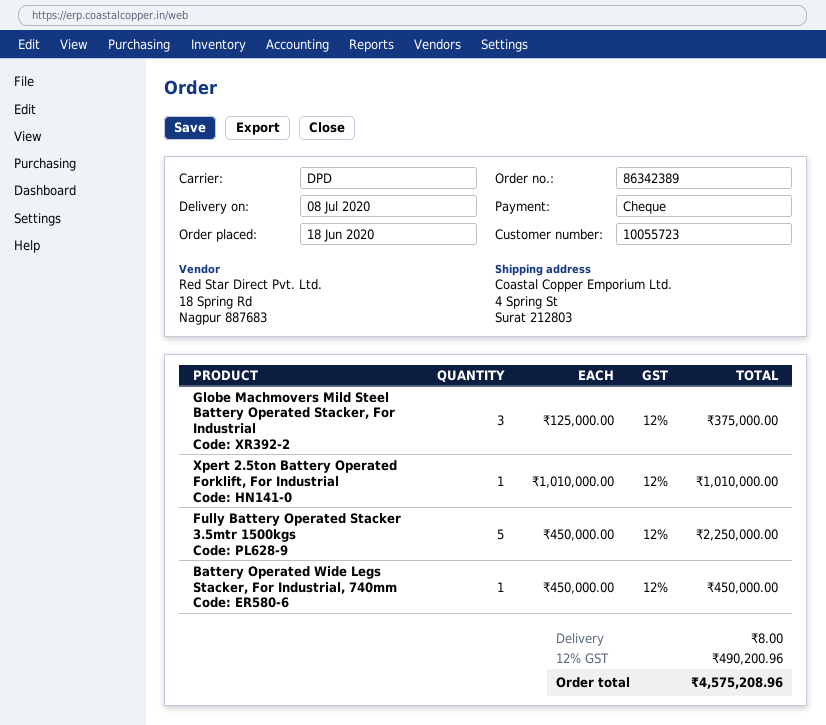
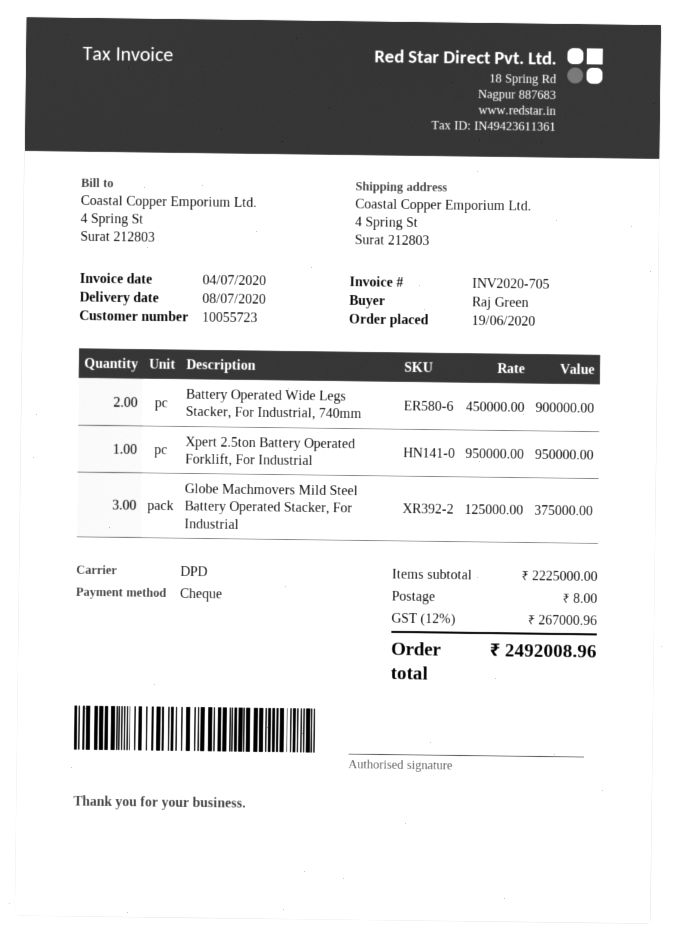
order date: 2020-06-18 -> 2020-06-19
Xpert 2.5ton Battery Operated Forklift, For Industrial: 1 x 1010000.00 = 1010000.00 -> 1 x 950000.00 = 950000.00
Fully Battery Operated Stacker 3.5mtr 1500kgs: 5 x 450000.00 = 2250000.00 -> none
Battery Operated Wide Legs Stacker, For Industrial, 740mm: 1 x 450000.00 = 450000.00 -> 2 x 450000.00 = 900000.00
tax: 12% = 490200.96 -> 12% = 267000.96
total: 4575208.96 -> 2492008.96

